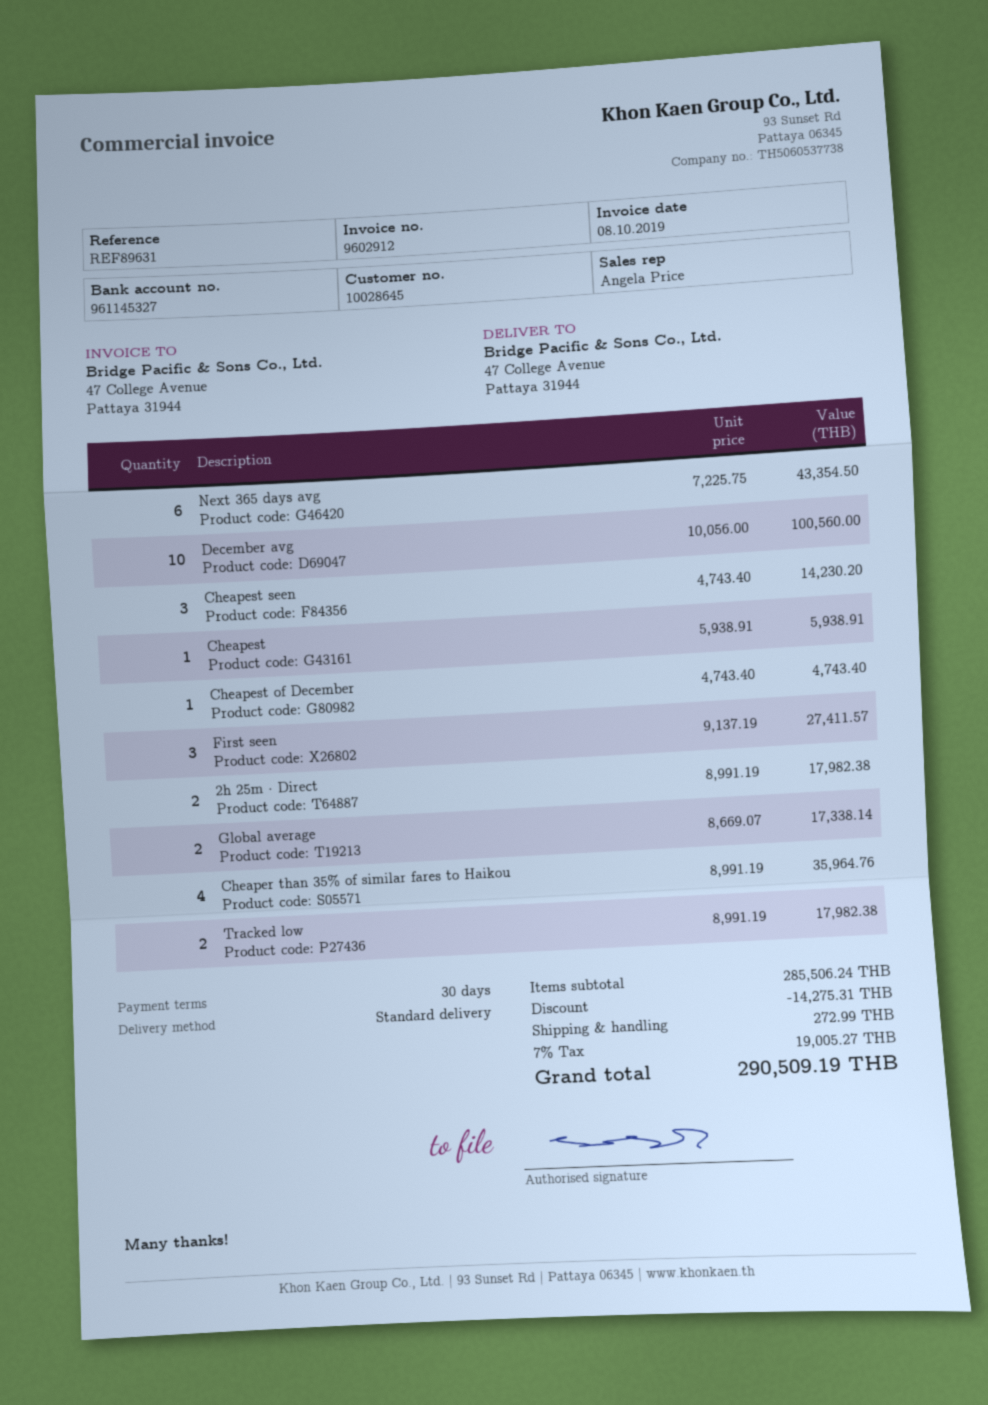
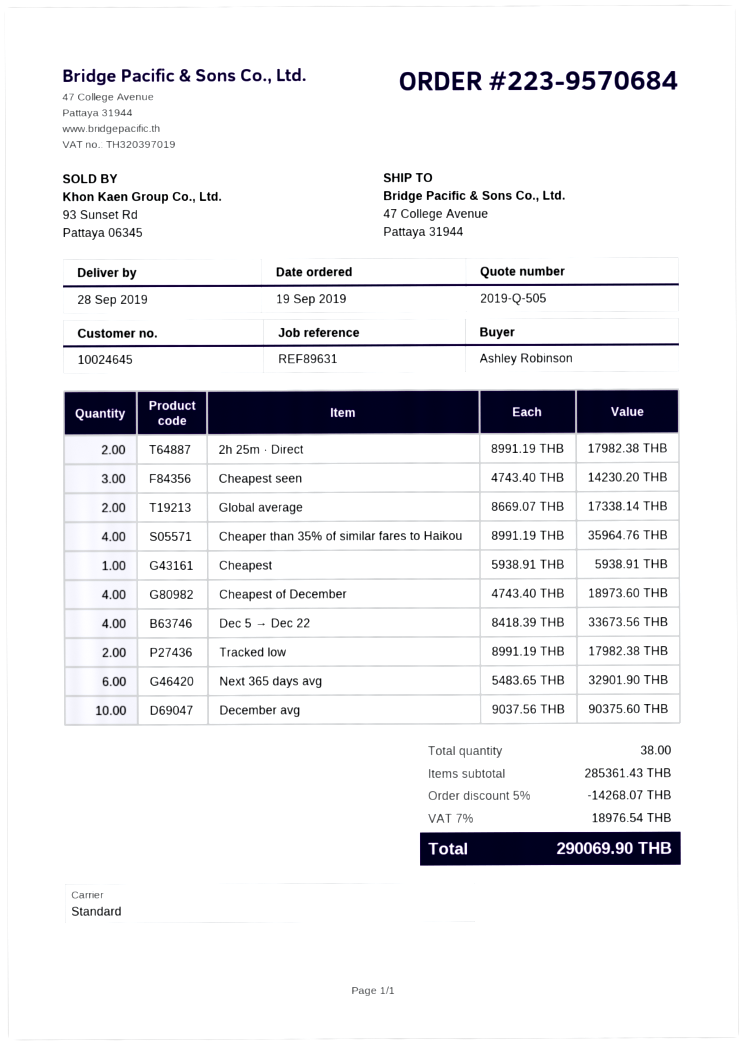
customer number: 10028645 -> 10024645
Next 365 days avg: 6 x 7225.75 = 43354.50 -> 6 x 5483.65 = 32901.90
December avg: 10 x 10056.00 = 100560.00 -> 10 x 9037.56 = 90375.60
Cheapest of December: 1 x 4743.40 = 4743.40 -> 4 x 4743.40 = 18973.60
First seen: 3 x 9137.19 = 27411.57 -> none
Dec 5 → Dec 22: none -> 4 x 8418.39 = 33673.56
subtotal: 285506.24 -> 285361.43
discount: 14275.31 -> 14268.07
shipping: 272.99 -> none
tax: 7% = 19005.27 -> 7% = 18976.54
total: 290509.19 -> 290069.90

